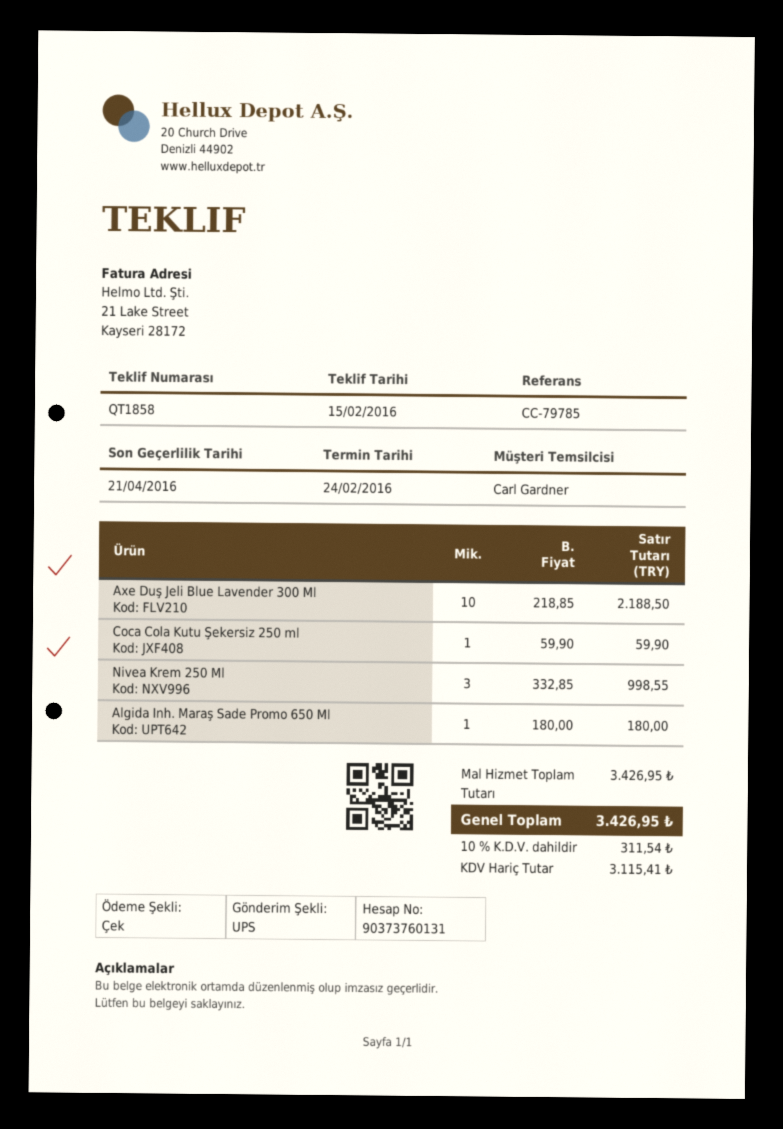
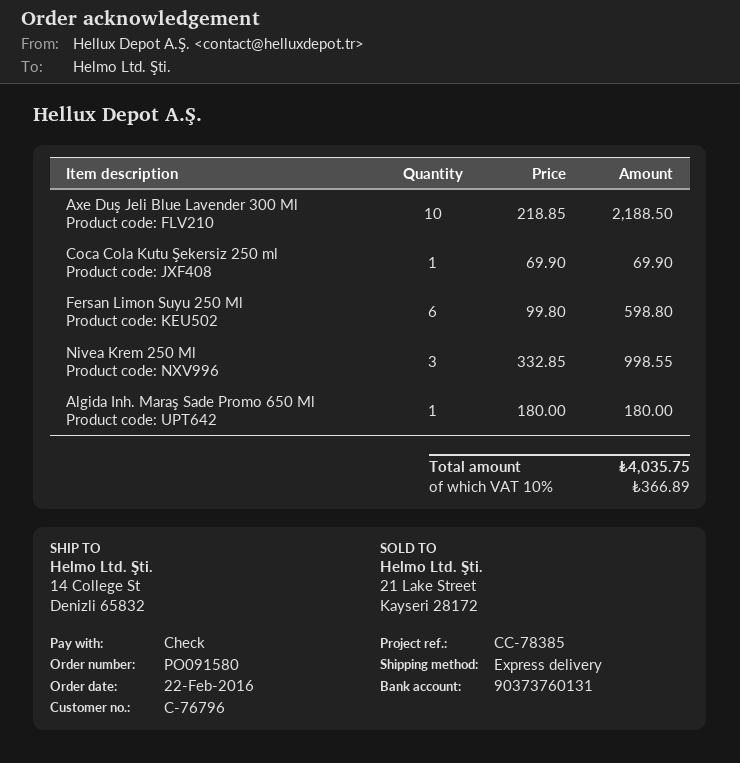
reference: CC-79785 -> CC-78385
shipping method: UPS -> express
Coca Cola Kutu Şekersiz 250 ml: 1 x 59.90 = 59.90 -> 1 x 69.90 = 69.90
Fersan Limon Suyu 250 Ml: none -> 6 x 99.80 = 598.80
tax: 10% = 311.54 -> 10% = 366.89
total: 3426.95 -> 4035.75

